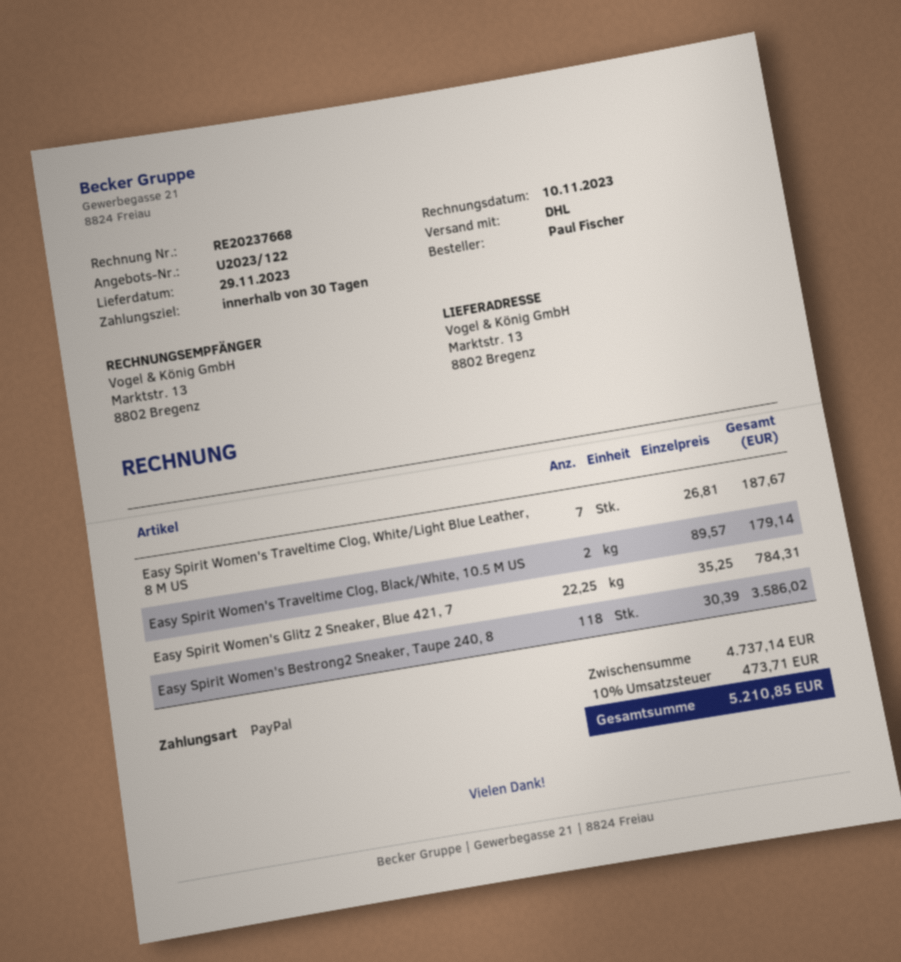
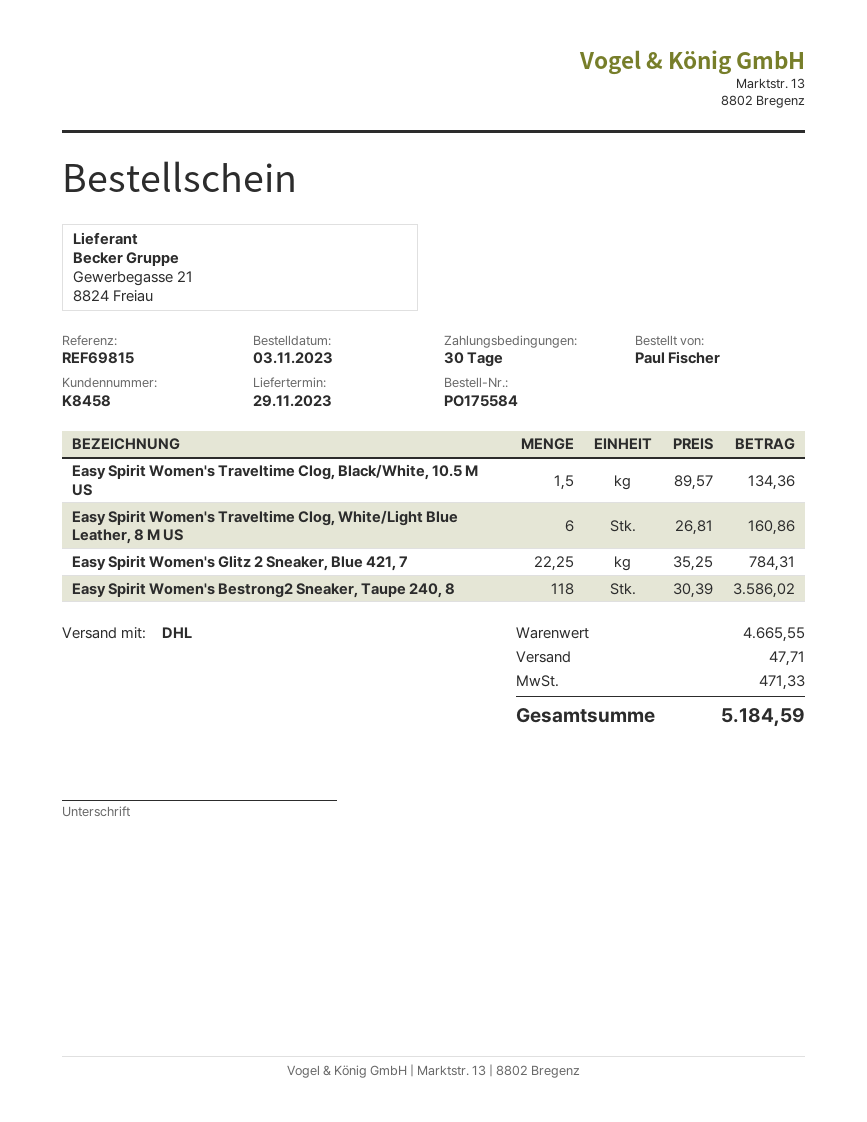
Easy Spirit Women's Traveltime Clog, White/Light Blue Leather, 8 M US: 7 x 26.81 = 187.67 -> 6 x 26.81 = 160.86
Easy Spirit Women's Traveltime Clog, Black/White, 10.5 M US: 2 x 89.57 = 179.14 -> 1.5 x 89.57 = 134.36
subtotal: 4737.14 -> 4665.55
shipping: none -> 47.71
tax: 473.71 -> 471.33
total: 5210.85 -> 5184.59

